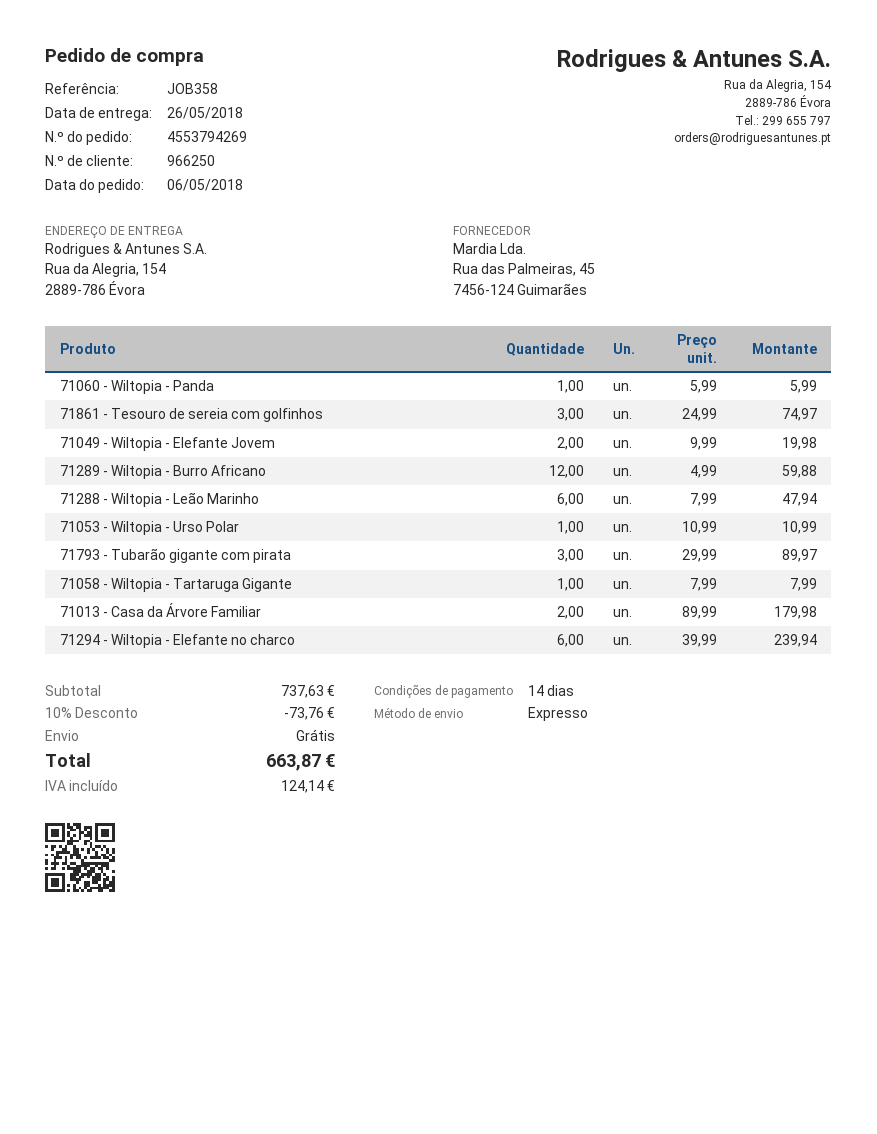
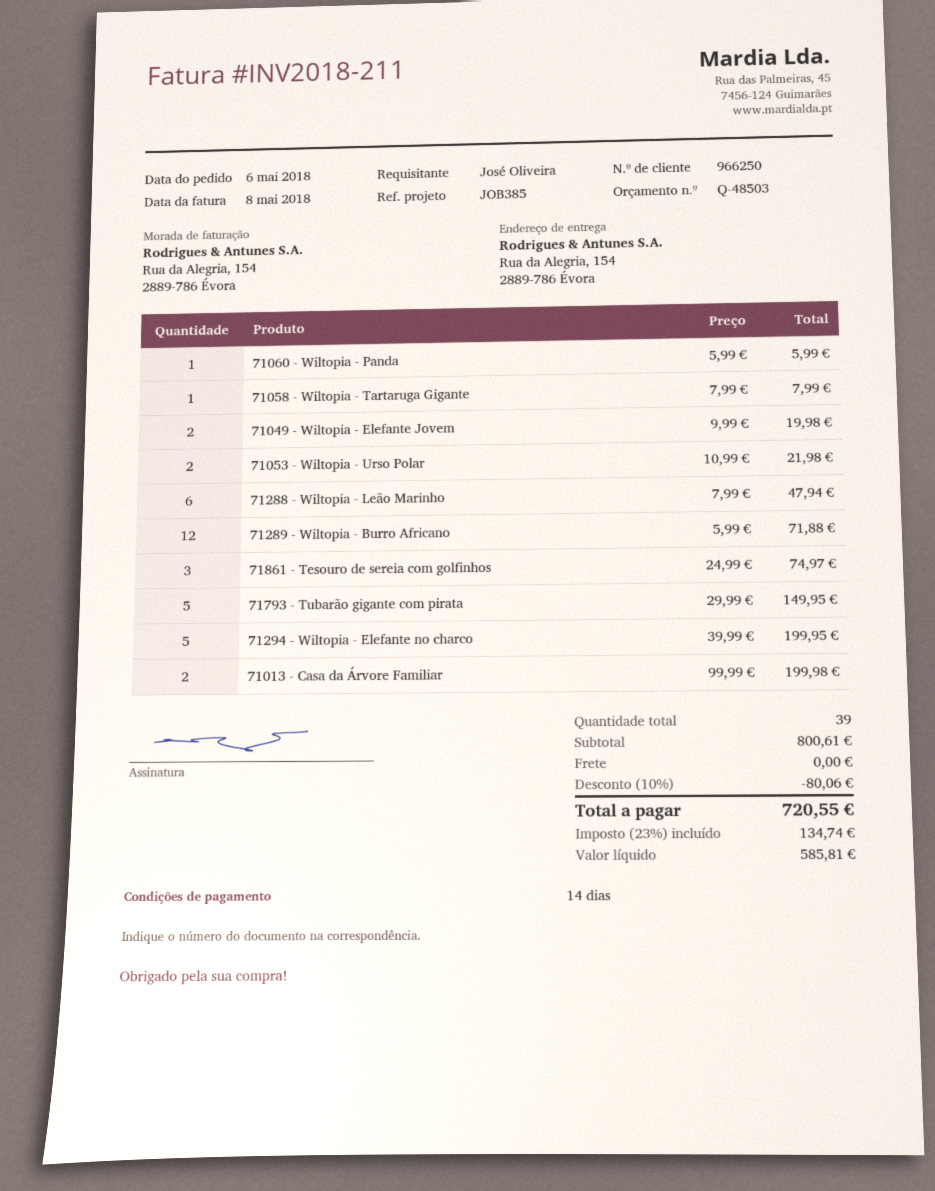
reference: JOB358 -> JOB385
71289 - Wiltopia - Burro Africano: 12 x 4.99 = 59.88 -> 12 x 5.99 = 71.88
71053 - Wiltopia - Urso Polar: 1 x 10.99 = 10.99 -> 2 x 10.99 = 21.98
71793 - Tubarão gigante com pirata: 3 x 29.99 = 89.97 -> 5 x 29.99 = 149.95
71013 - Casa da Árvore Familiar: 2 x 89.99 = 179.98 -> 2 x 99.99 = 199.98
71294 - Wiltopia - Elefante no charco: 6 x 39.99 = 239.94 -> 5 x 39.99 = 199.95
subtotal: 737.63 -> 800.61
discount: 10% = 73.76 -> 10% = 80.06
tax: 124.14 -> 134.74
total: 663.87 -> 720.55

